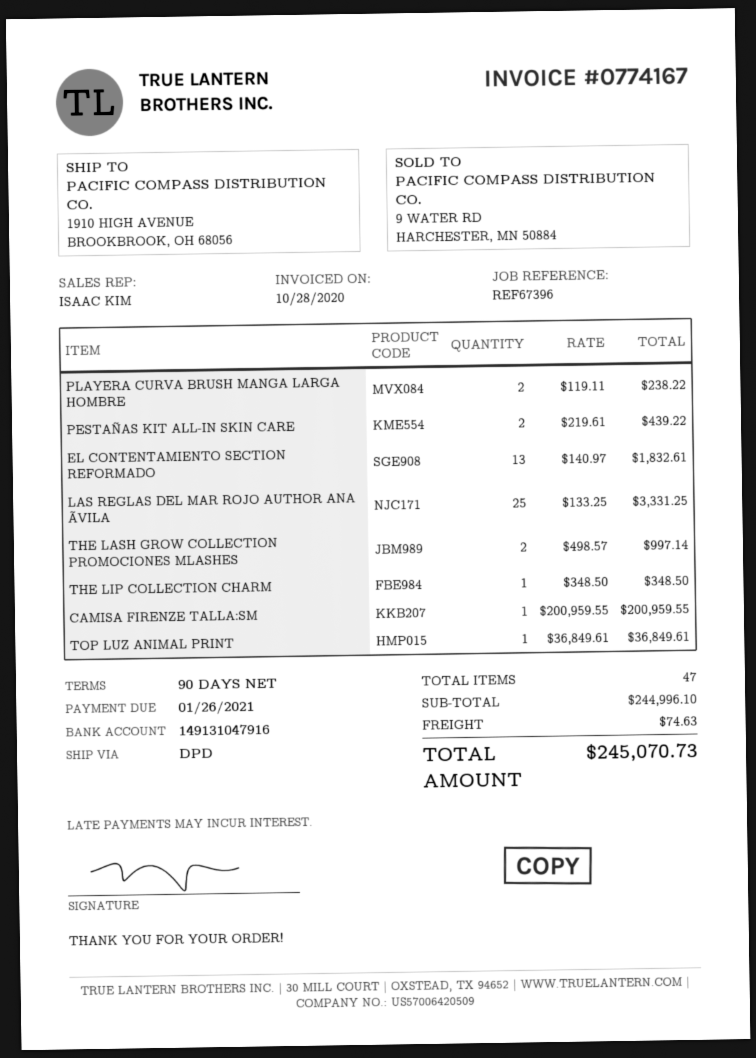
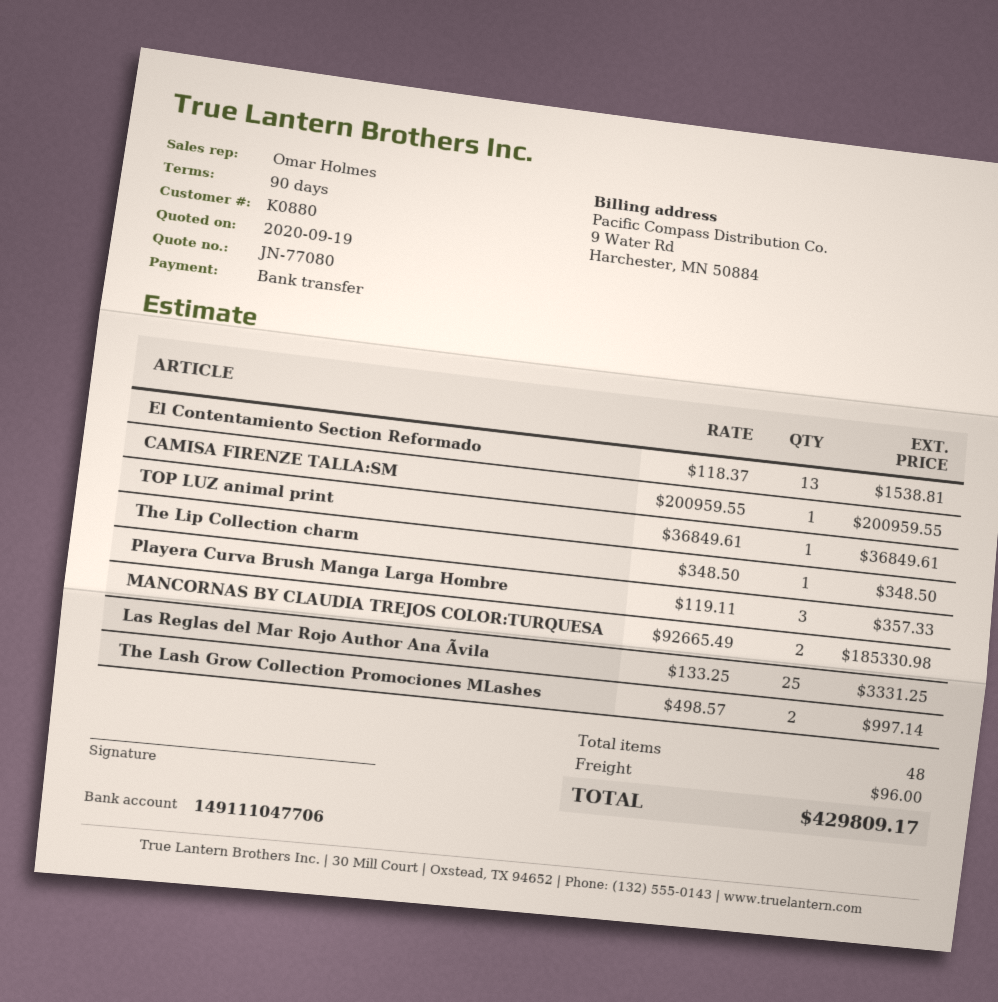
sales rep: ISAAC KIM -> Omar Holmes
bank account: 149131047916 -> 149111047706
PLAYERA CURVA BRUSH MANGA LARGA HOMBRE: 2 x 119.11 = 238.22 -> 3 x 119.11 = 357.33
PESTAÑAS KIT ALL-IN SKIN CARE: 2 x 219.61 = 439.22 -> none
EL CONTENTAMIENTO SECTION REFORMADO: 13 x 140.97 = 1832.61 -> 13 x 118.37 = 1538.81
MANCORNAS BY CLAUDIA TREJOS COLOR:TURQUESA: none -> 2 x 92665.49 = 185330.98
total quantity: 47 -> 48
shipping: 74.63 -> 96.00
total: 245070.73 -> 429809.17

